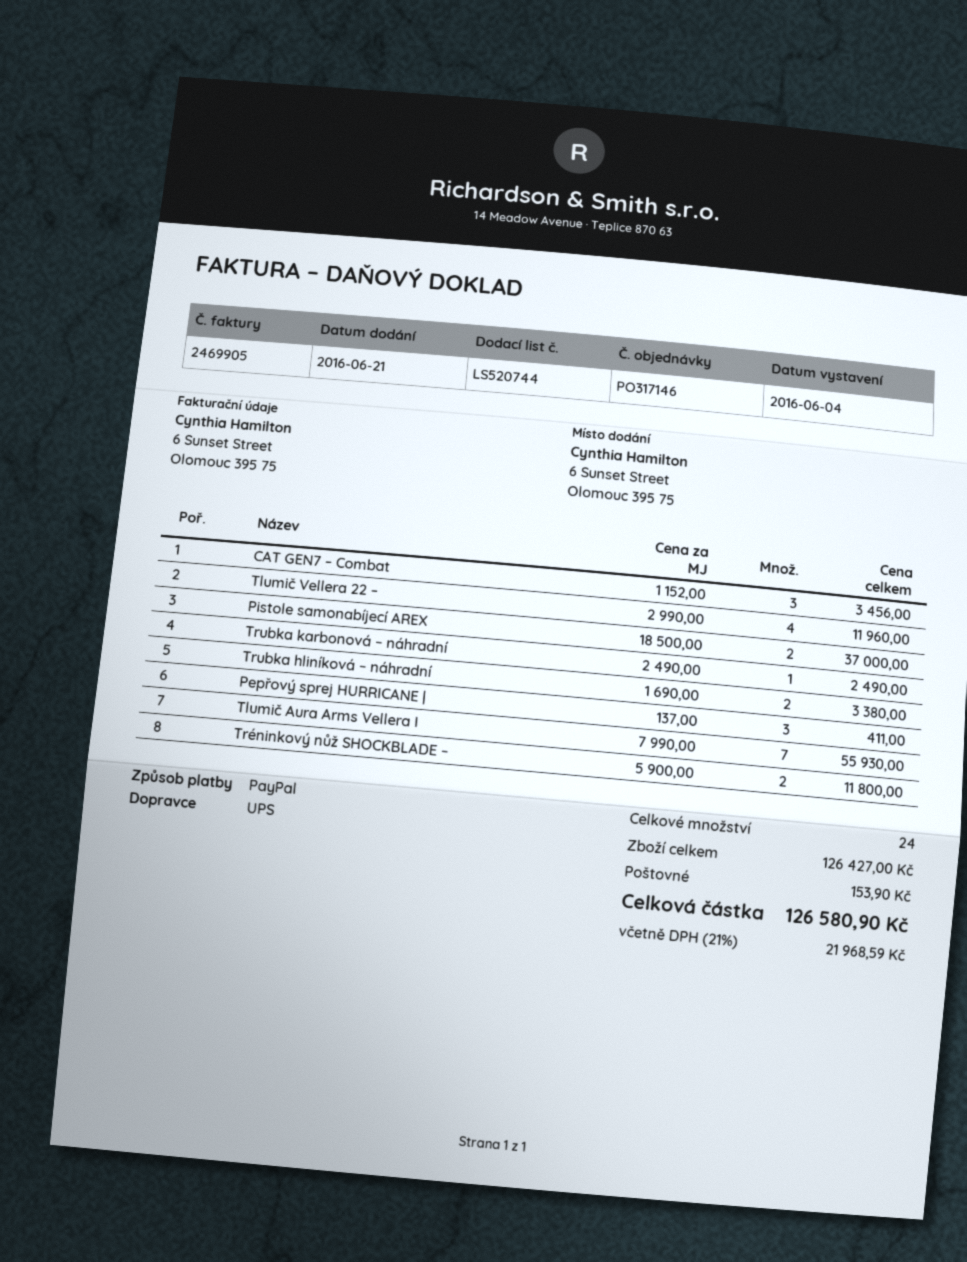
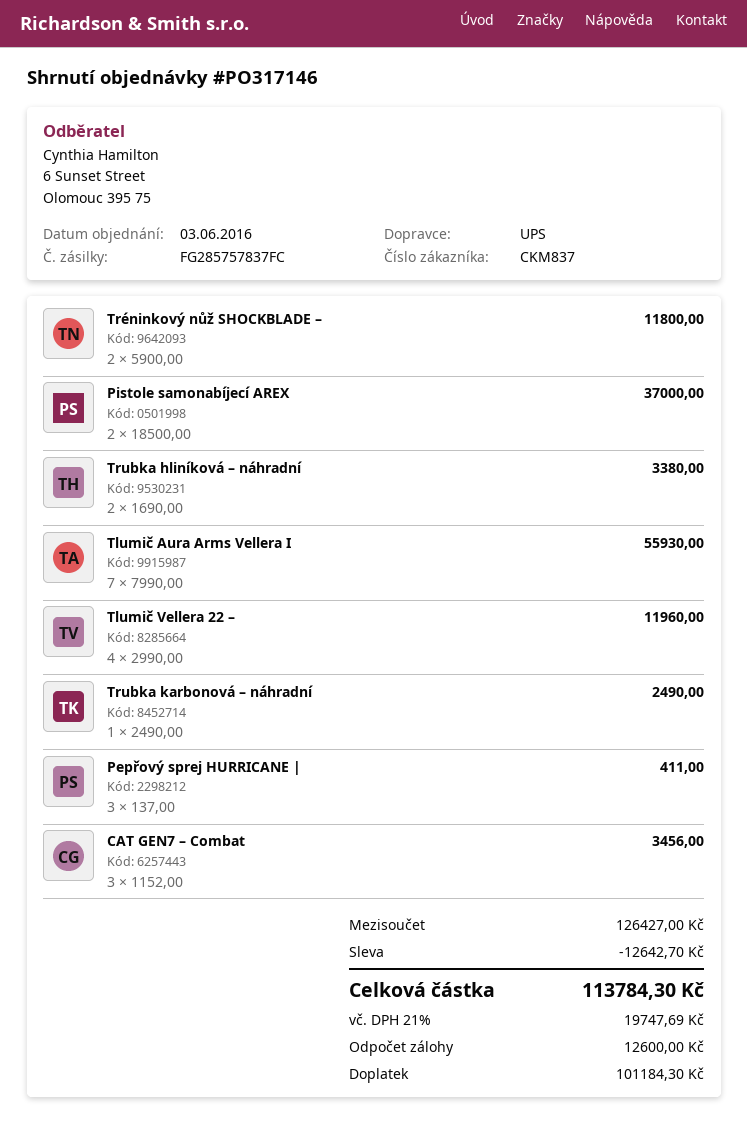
discount: none -> 12642.70
shipping: 153.90 -> none
tax: 21% = 21968.59 -> 21% = 19747.69
total: 126580.90 -> 113784.30

